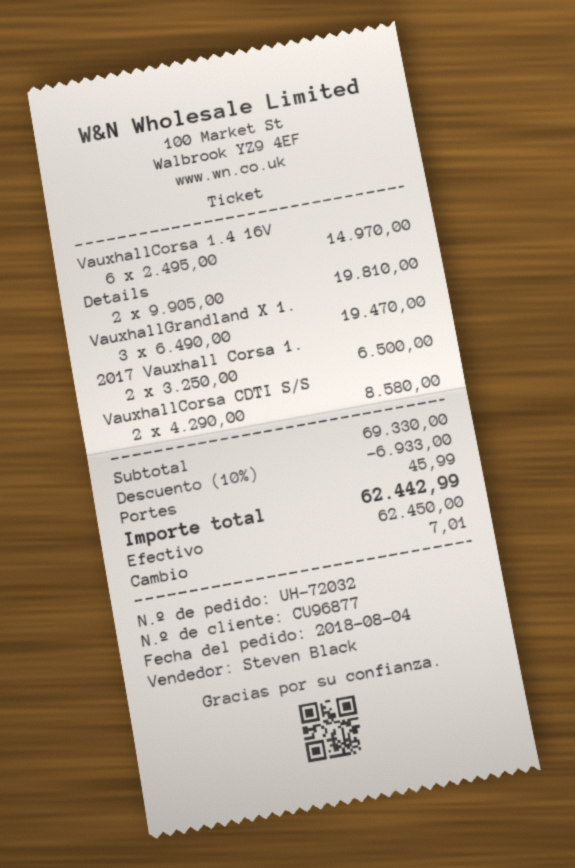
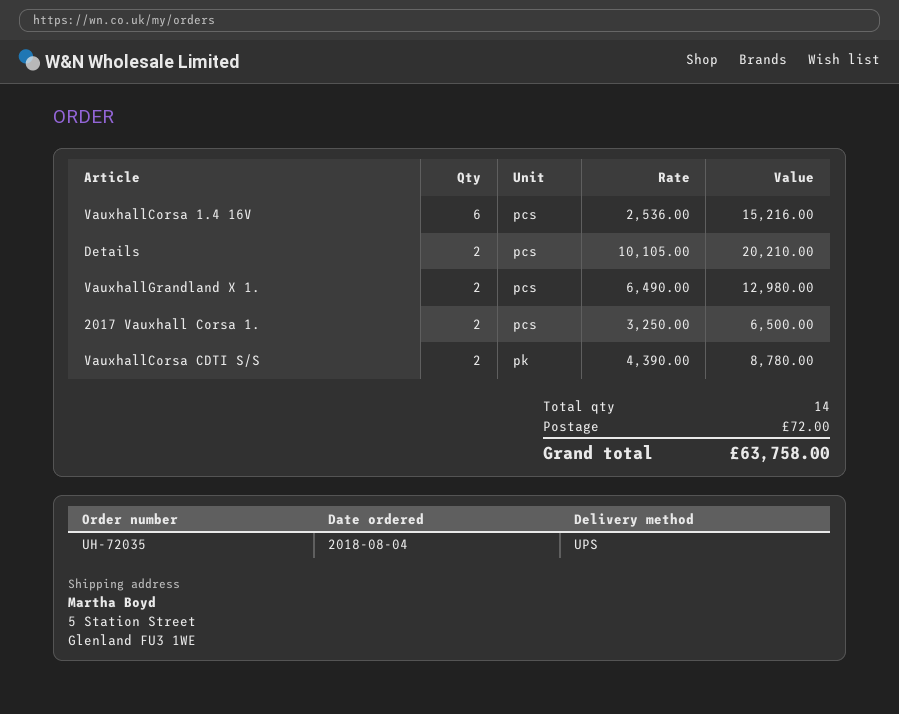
order number: UH-72032 -> UH-72035
VauxhallCorsa 1.4 16V: 6 x 2495.00 = 14970.00 -> 6 x 2536.00 = 15216.00
Details: 2 x 9905.00 = 19810.00 -> 2 x 10105.00 = 20210.00
VauxhallGrandland X 1.: 3 x 6490.00 = 19470.00 -> 2 x 6490.00 = 12980.00
VauxhallCorsa CDTI S/S: 2 x 4290.00 = 8580.00 -> 2 x 4390.00 = 8780.00
discount: 10% = 6933.00 -> none
shipping: 45.99 -> 72.00
total: 62442.99 -> 63758.00

